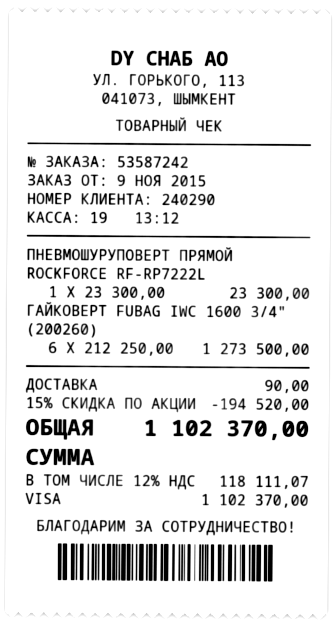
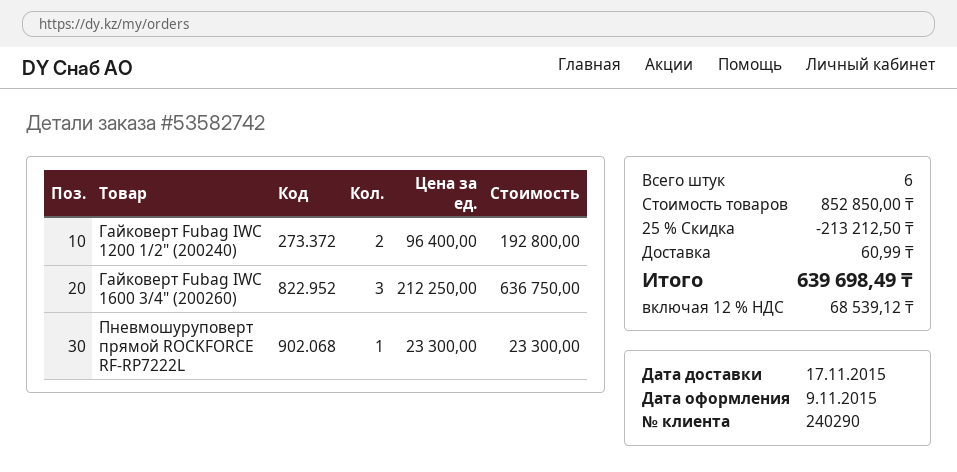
order number: 53587242 -> 53582742
ГАЙКОВЕРТ FUBAG IWC 1600 3/4" (200260): 6 x 212250.00 = 1273500.00 -> 3 x 212250.00 = 636750.00
Гайковерт Fubag IWC 1200 1/2" (200240): none -> 2 x 96400.00 = 192800.00
discount: 15% = 194520.00 -> 25% = 213212.50
shipping: 90.00 -> 60.99
tax: 12% = 118111.07 -> 12% = 68539.12
total: 1102370.00 -> 639698.49

